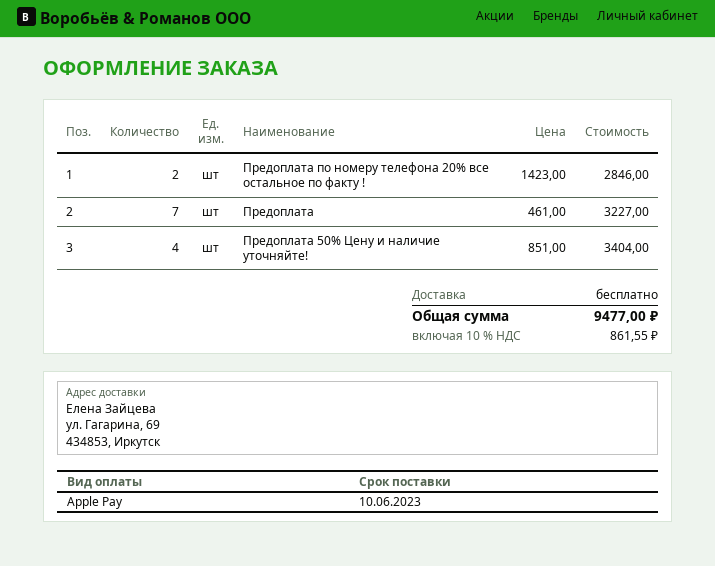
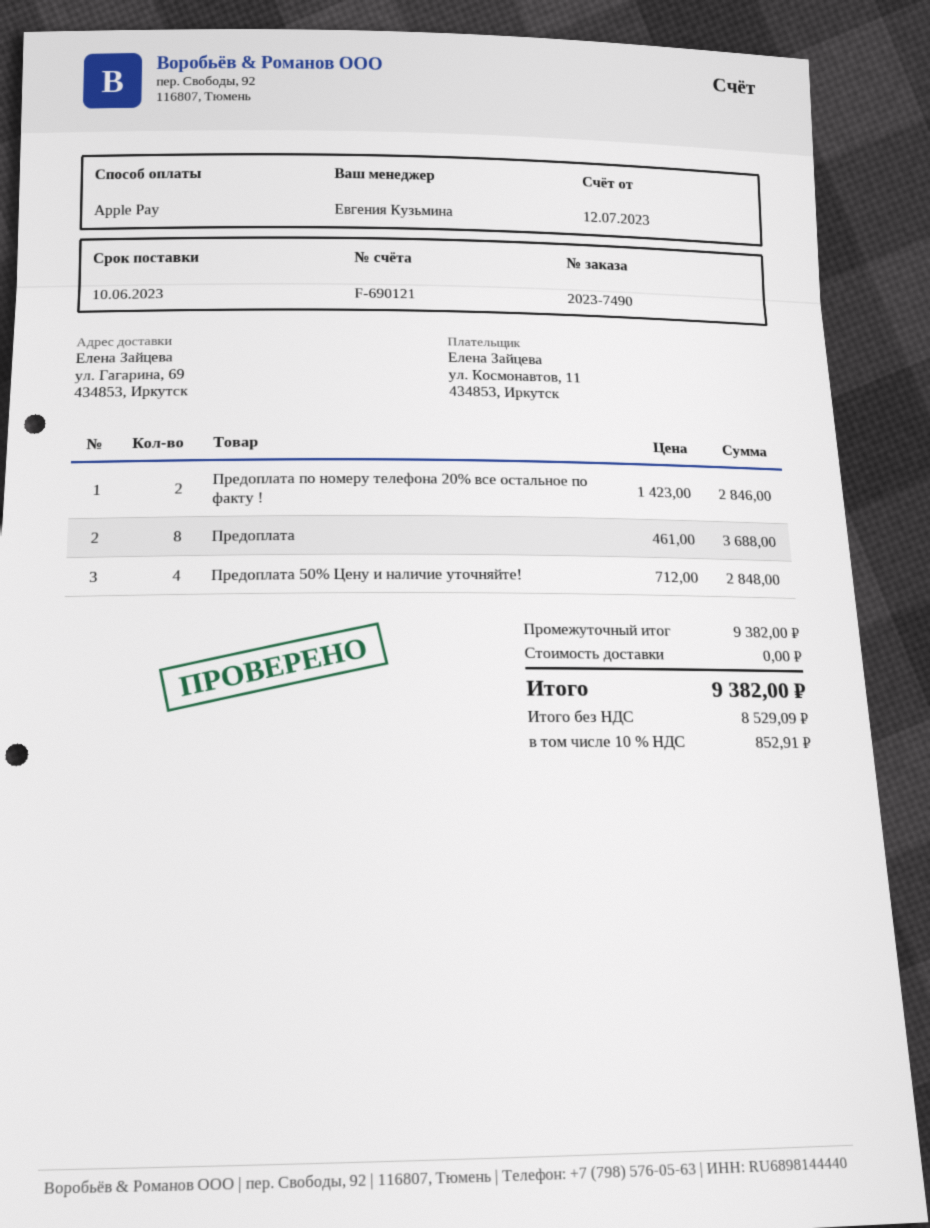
Предоплата: 7 x 461.00 = 3227.00 -> 8 x 461.00 = 3688.00
Предоплата 50% Цену и наличие уточняйте!: 4 x 851.00 = 3404.00 -> 4 x 712.00 = 2848.00
tax: 10% = 861.55 -> 10% = 852.91
total: 9477.00 -> 9382.00

